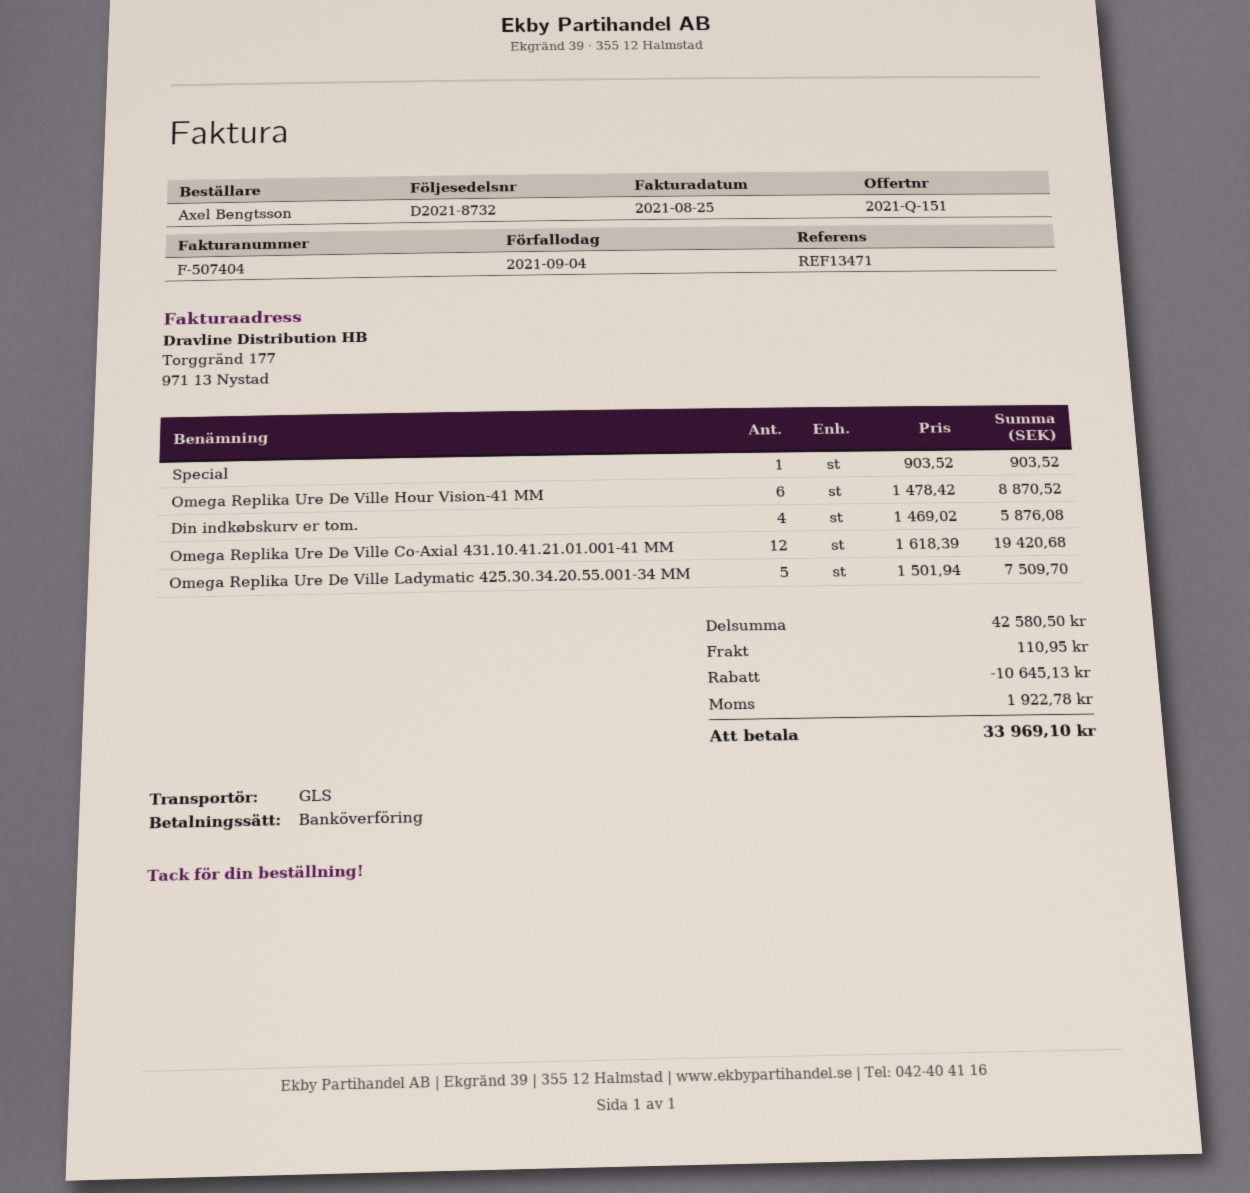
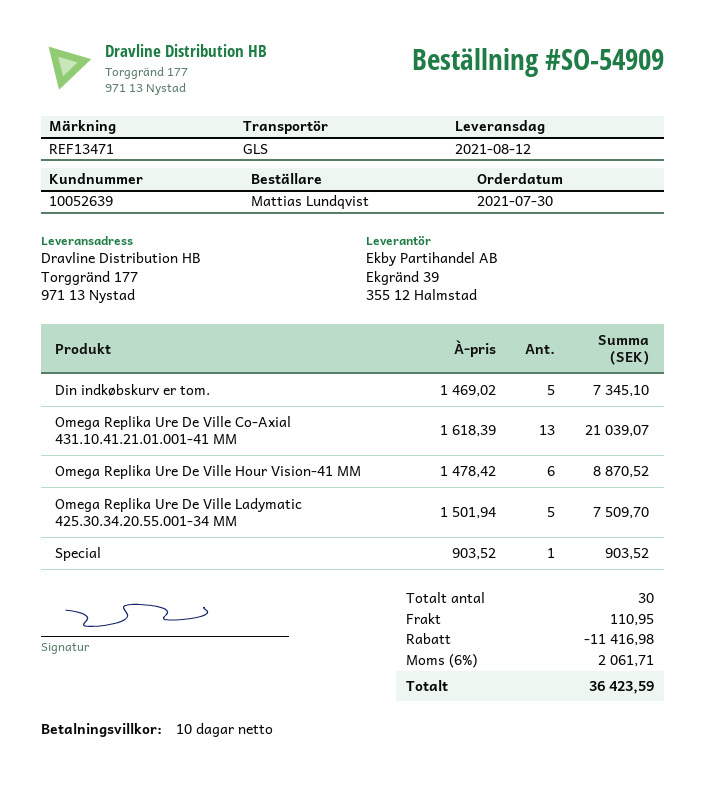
ordered by: Axel Bengtsson -> Mattias Lundqvist
Din indkøbskurv er tom.: 4 x 1469.02 = 5876.08 -> 5 x 1469.02 = 7345.10
Omega Replika Ure De Ville Co-Axial 431.10.41.21.01.001-41 MM: 12 x 1618.39 = 19420.68 -> 13 x 1618.39 = 21039.07
discount: 10645.13 -> 11416.98
tax: 1922.78 -> 2061.71
total: 33969.10 -> 36423.59

